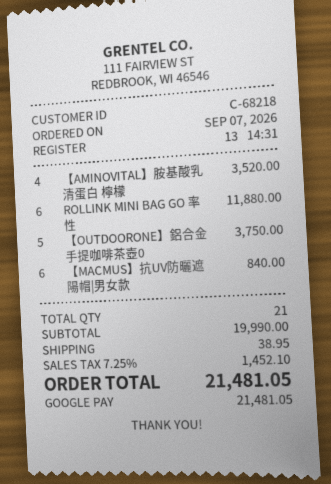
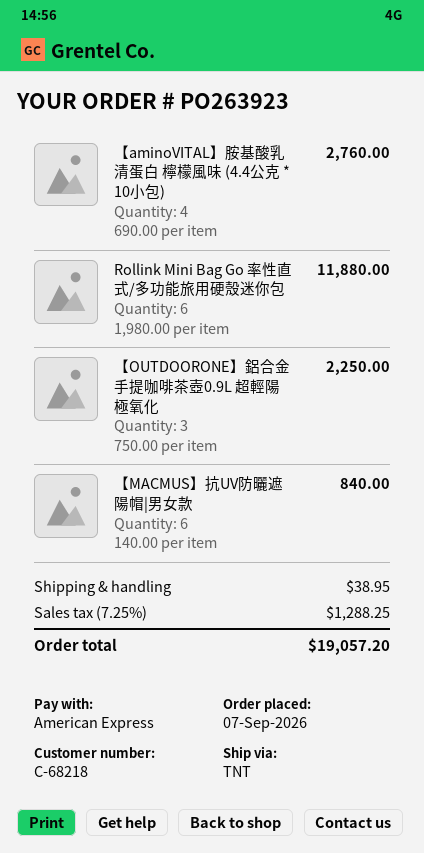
payment method: Google Pay -> American Express
【AMINOVITAL】胺基酸乳清蛋白 檸檬: 4 for 3520.00 -> 4 for 2760.00
【OUTDOORONE】鋁合金手提咖啡茶壺0: 5 for 3750.00 -> 3 for 2250.00
tax: 7.25% = 1452.10 -> 7.25% = 1288.25
total: 21481.05 -> 19057.20

